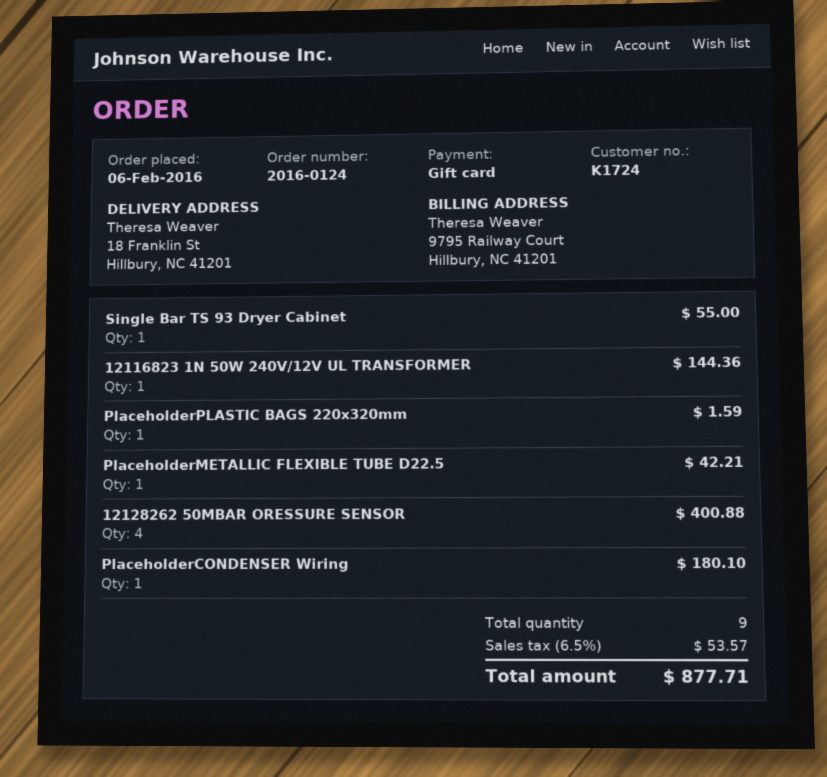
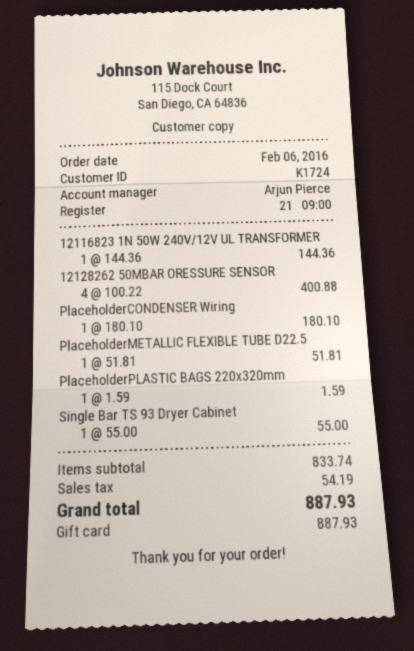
PlaceholderMETALLIC FLEXIBLE TUBE D22.5: 1 for 42.21 -> 1 for 51.81
tax: 53.57 -> 54.19
total: 877.71 -> 887.93

